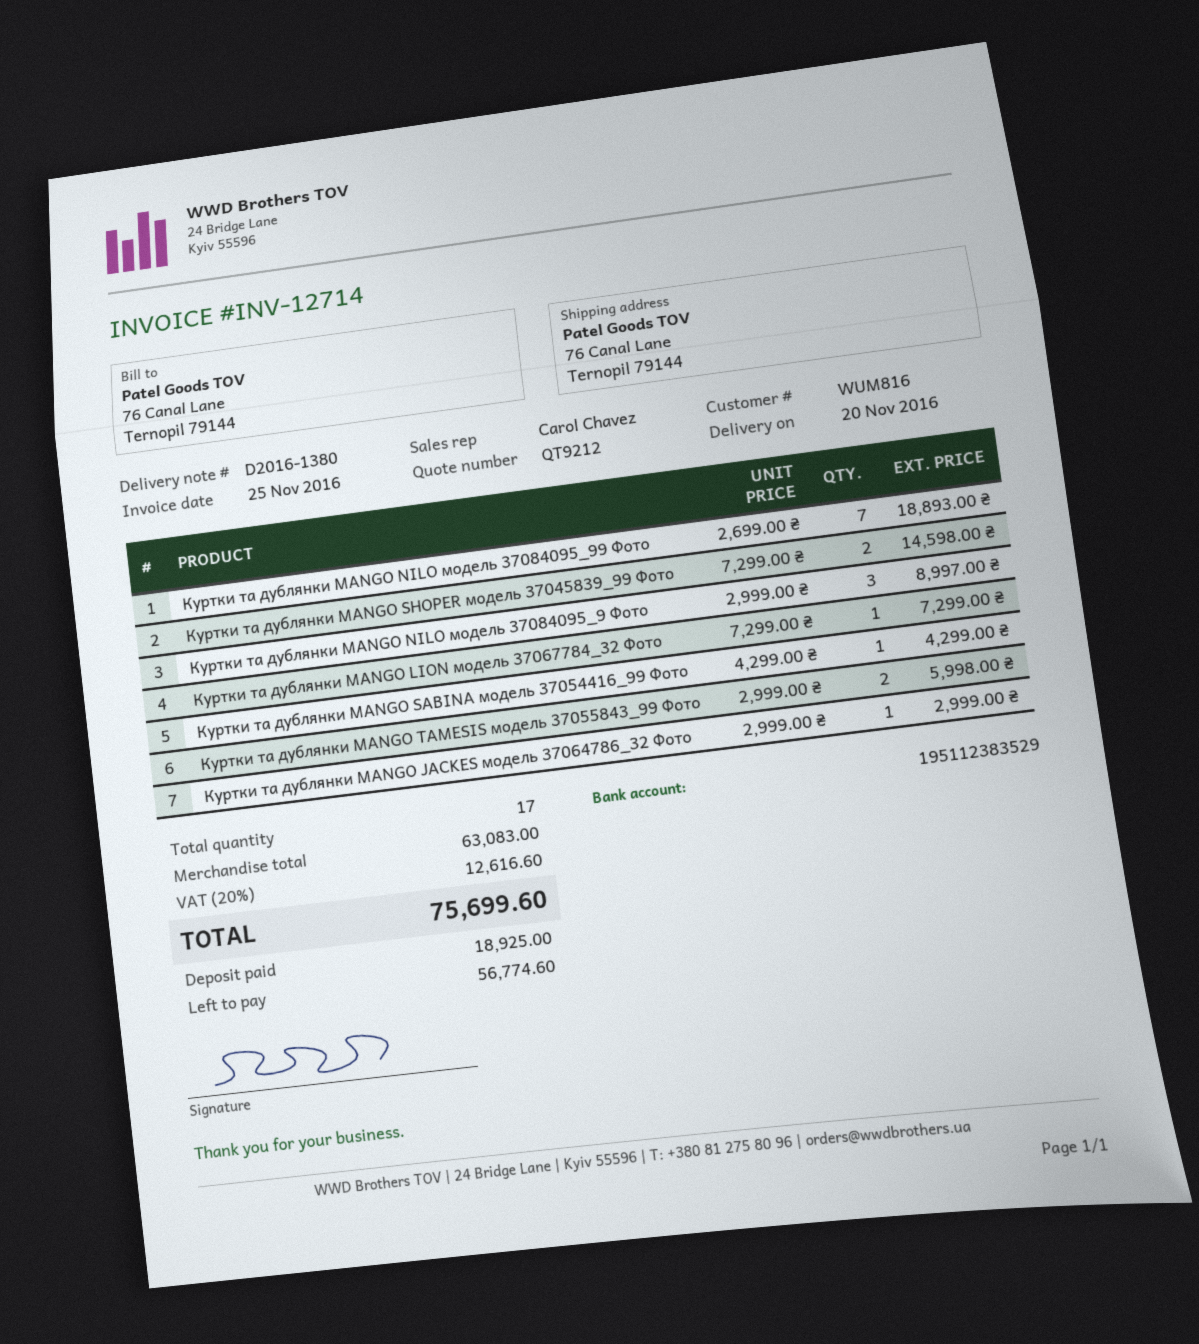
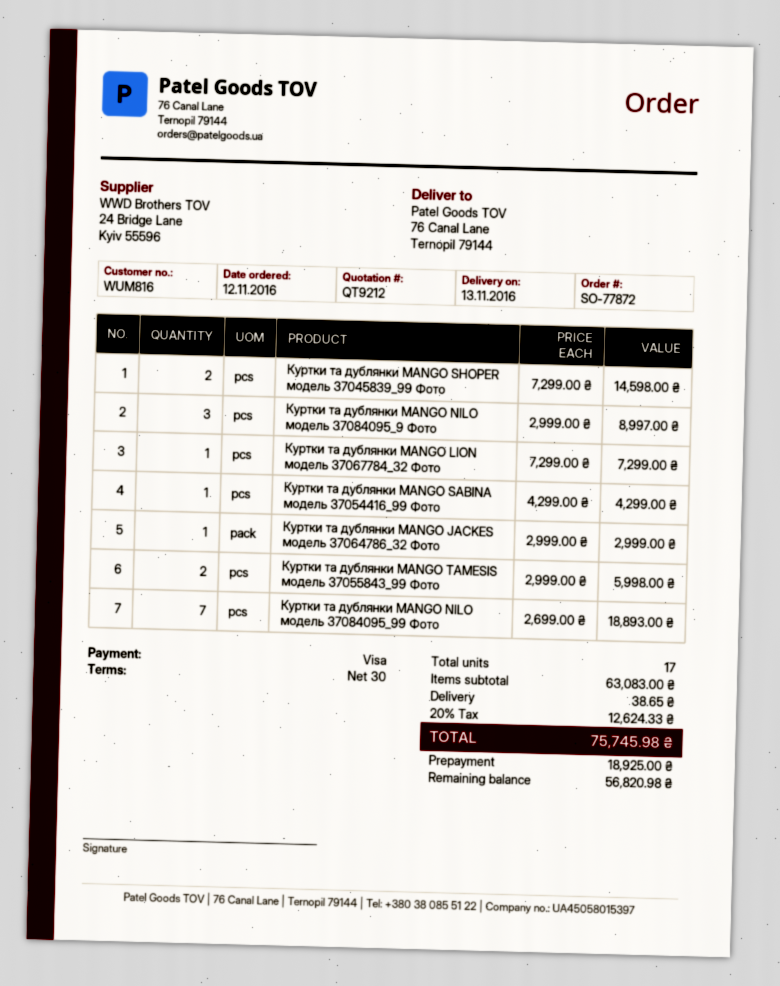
delivery date: 2016-11-20 -> 2016-11-13
shipping: none -> 38.65
tax: 20% = 12616.60 -> 20% = 12624.33
total: 75699.60 -> 75745.98
balance: 56774.60 -> 56820.98

